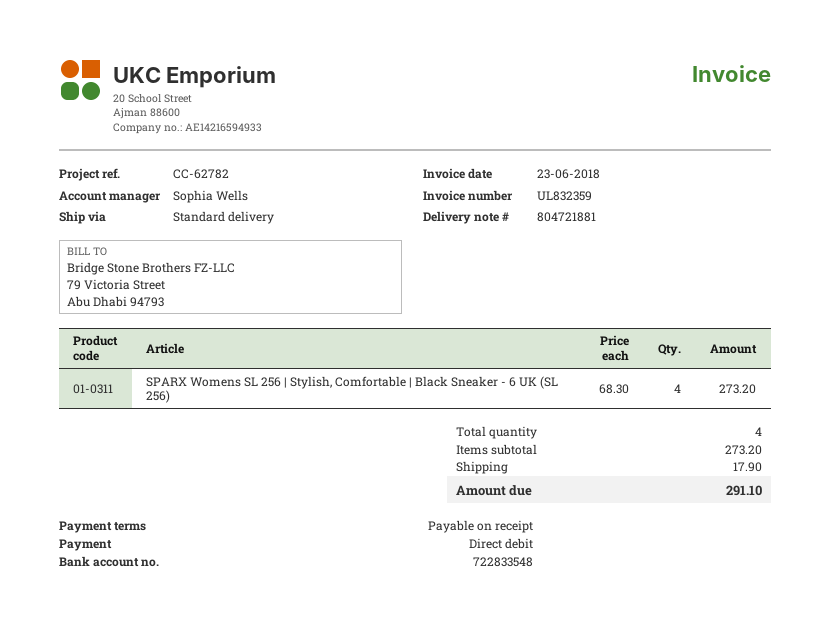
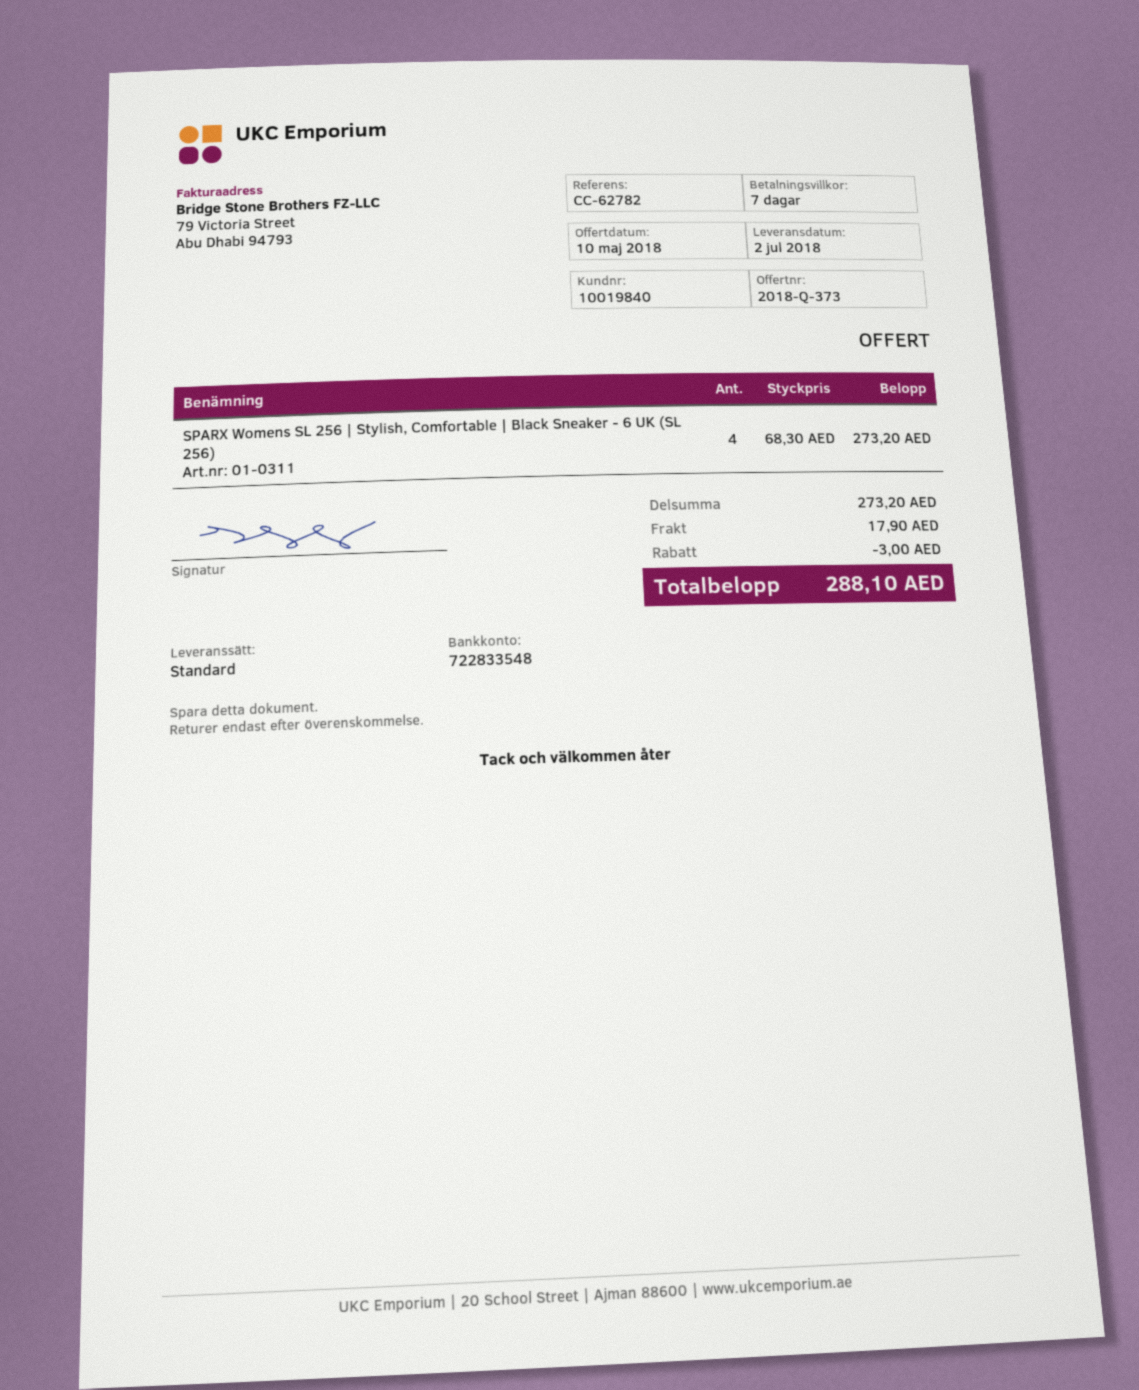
payment terms: on receipt -> 7 days
discount: none -> 3.00
total: 291.10 -> 288.10

